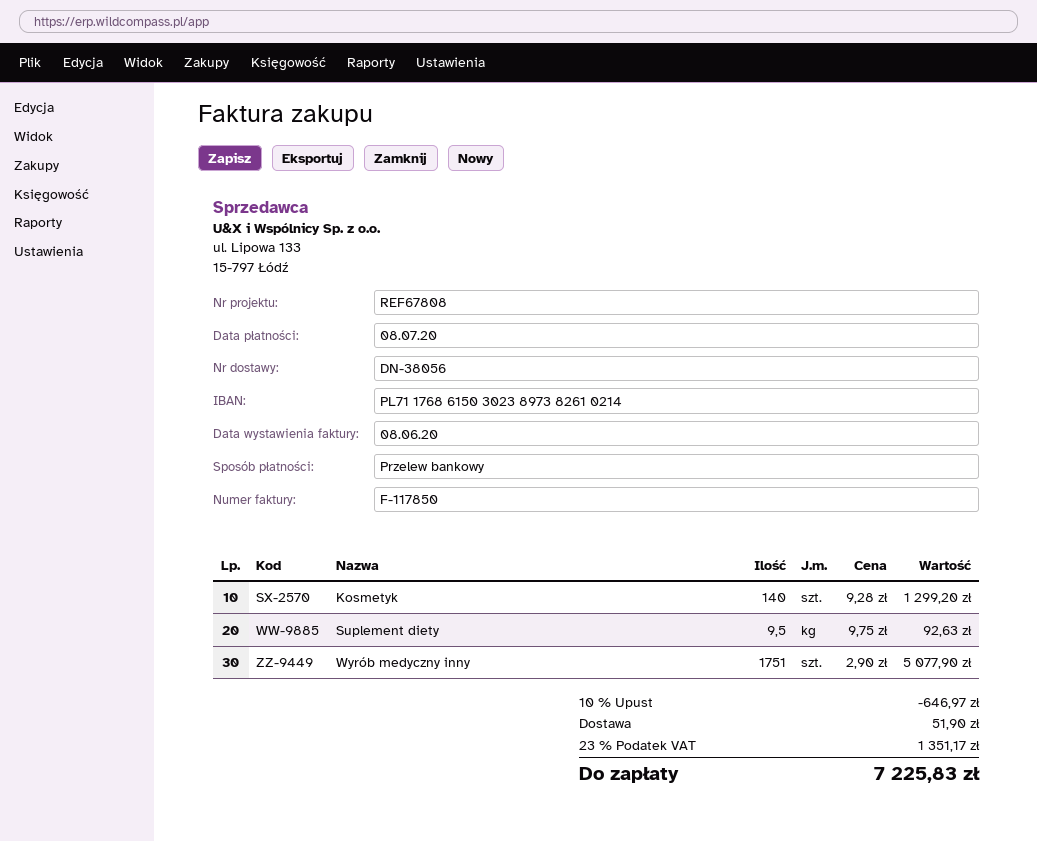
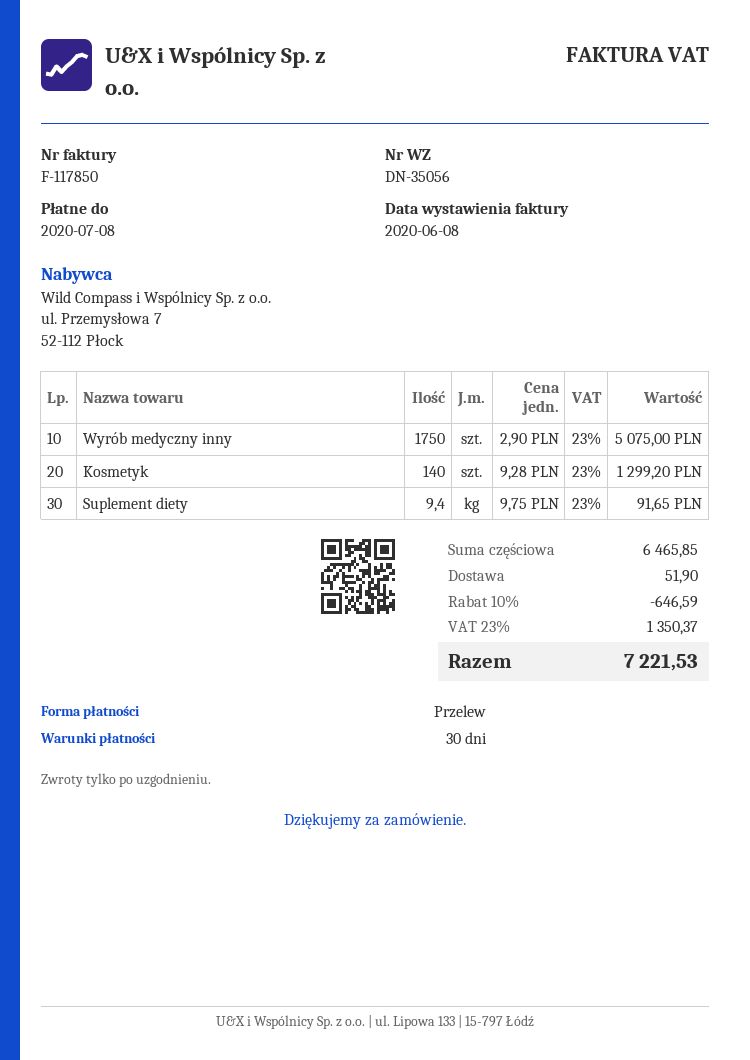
delivery note number: DN-38056 -> DN-35056
Suplement diety: 9.5 x 9.75 = 92.63 -> 9.4 x 9.75 = 91.65
Wyrób medyczny inny: 1751 x 2.90 = 5077.90 -> 1750 x 2.90 = 5075.00
discount: 10% = 646.97 -> 10% = 646.59
tax: 23% = 1351.17 -> 23% = 1350.37
total: 7225.83 -> 7221.53

